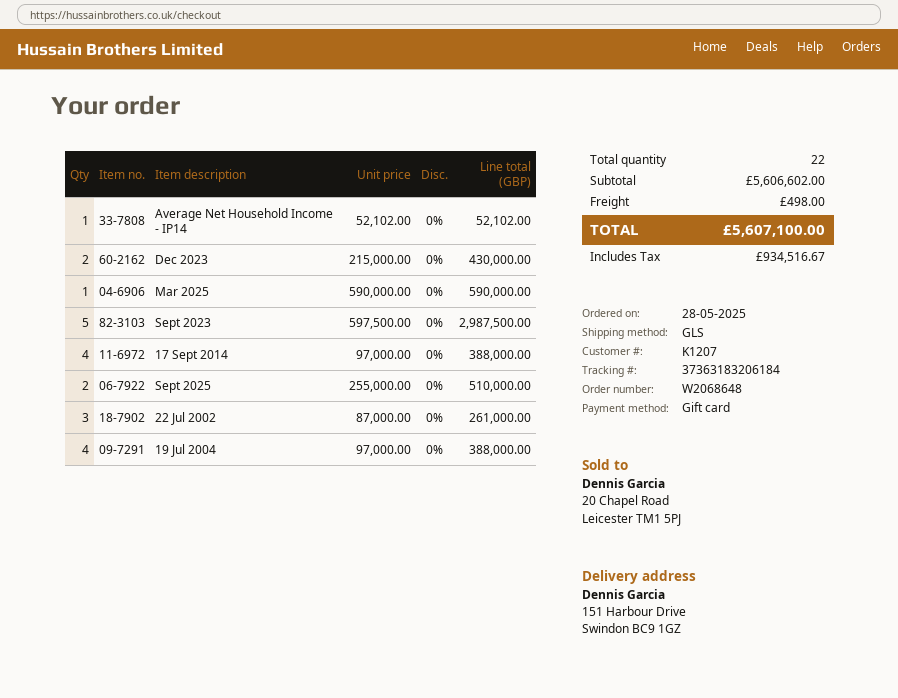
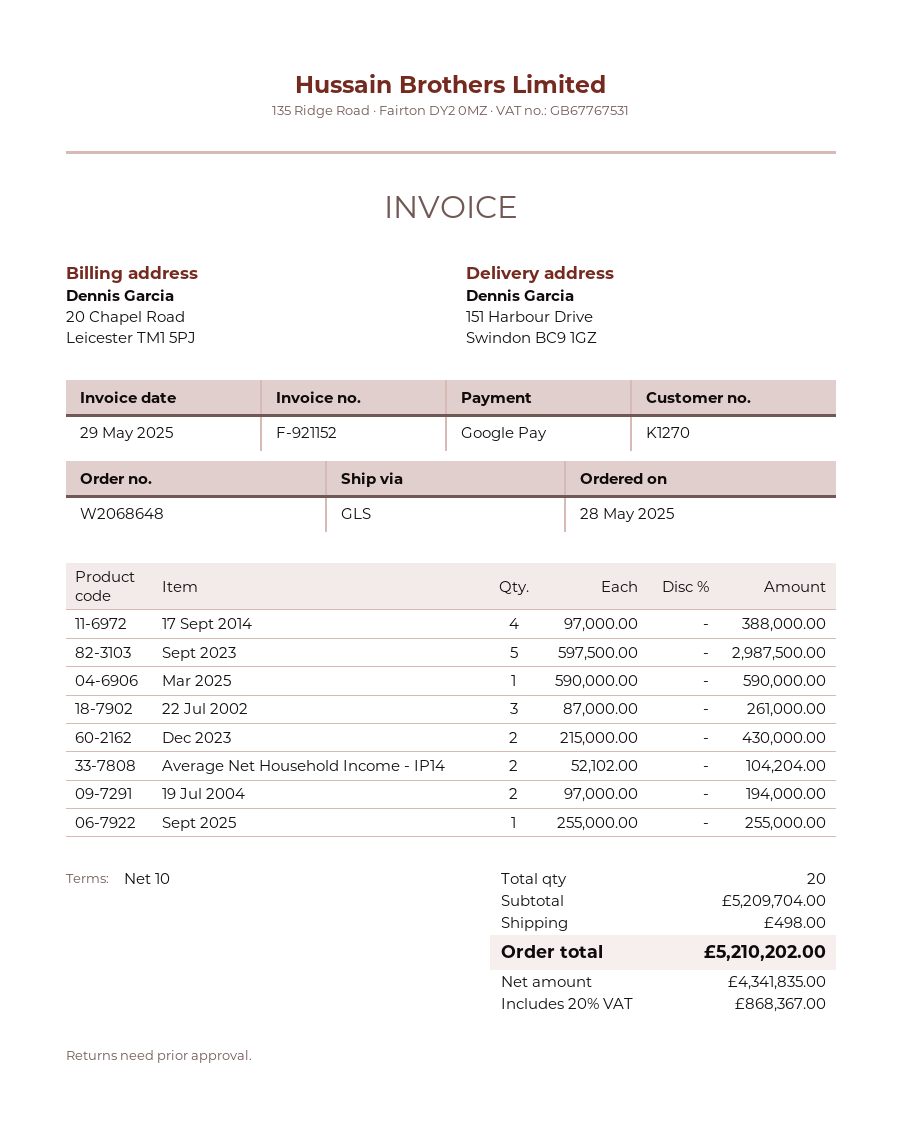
customer number: K1207 -> K1270
payment method: gift card -> Google Pay
Average Net Household Income - IP14: 1 x 52102.00 = 52102.00 -> 2 x 52102.00 = 104204.00
Sept 2025: 2 x 255000.00 = 510000.00 -> 1 x 255000.00 = 255000.00
19 Jul 2004: 4 x 97000.00 = 388000.00 -> 2 x 97000.00 = 194000.00
total quantity: 22 -> 20
subtotal: 5606602.00 -> 5209704.00
tax: 934516.67 -> 868367.00
total: 5607100.00 -> 5210202.00

